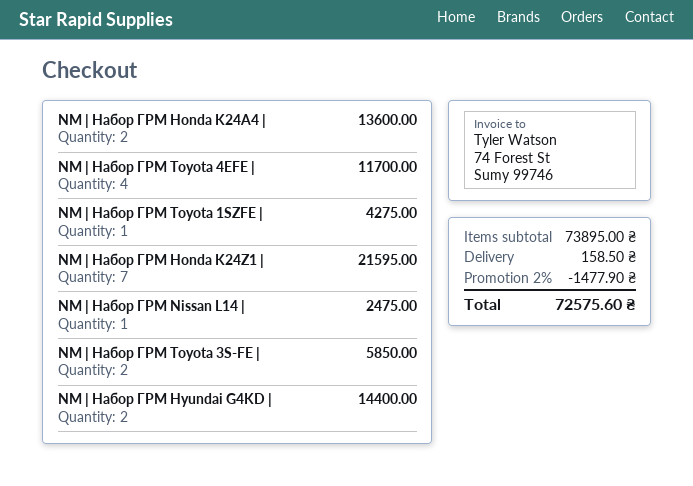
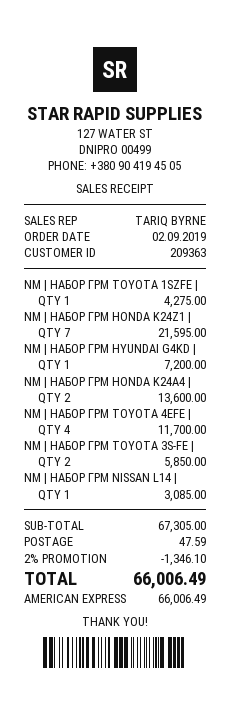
NM | Набор ГРМ Nissan L14 |: 1 for 2475.00 -> 1 for 3085.00
NM | Набор ГРМ Hyundai G4KD |: 2 for 14400.00 -> 1 for 7200.00
subtotal: 73895.00 -> 67305.00
discount: 2% = 1477.90 -> 2% = 1346.10
shipping: 158.50 -> 47.59
total: 72575.60 -> 66006.49

